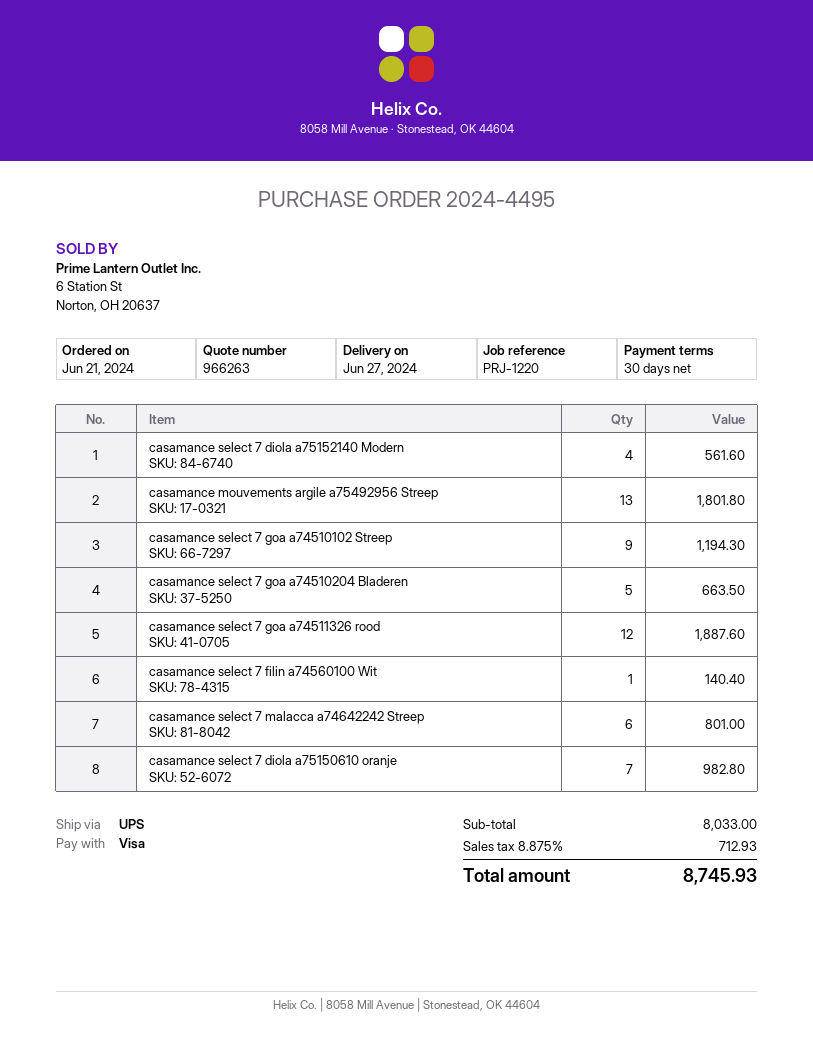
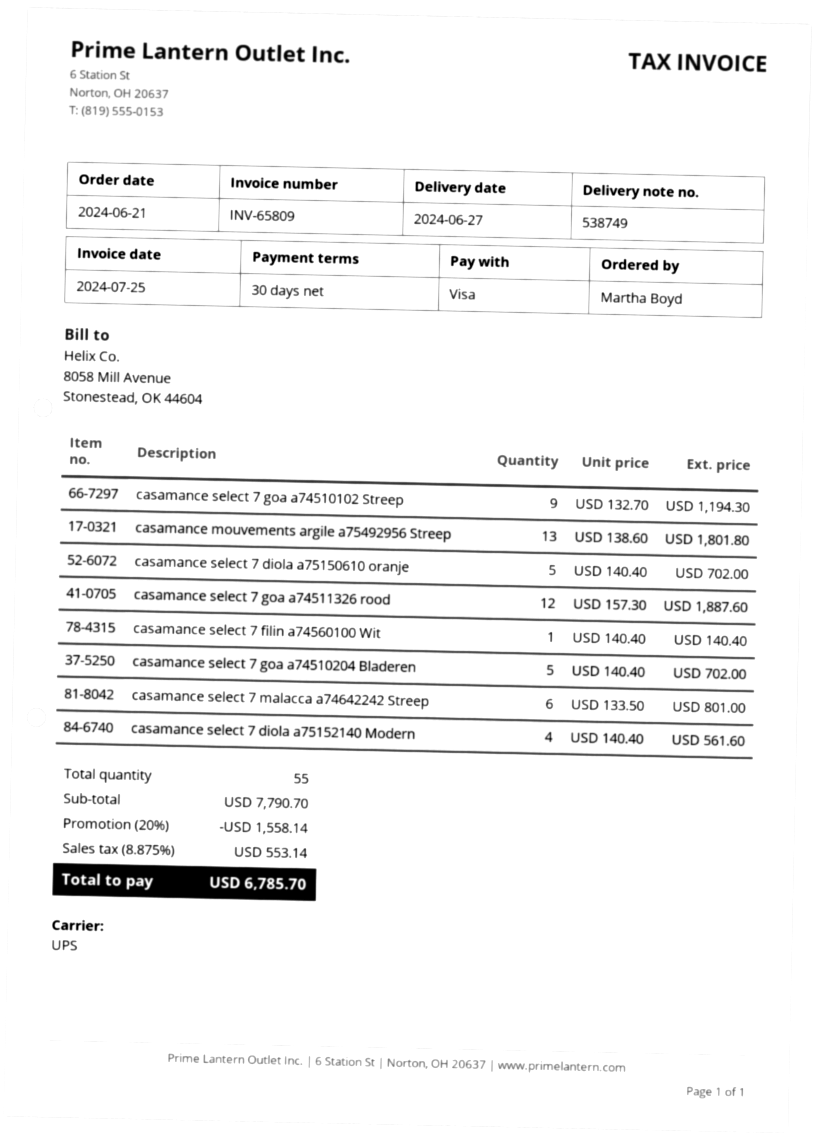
casamance select 7 goa a74510204 Bladeren: 5 for 663.50 -> 5 for 702.00
casamance select 7 diola a75150610 oranje: 7 for 982.80 -> 5 for 702.00
subtotal: 8033.00 -> 7790.70
discount: none -> 20% = 1558.14
tax: 8.875% = 712.93 -> 8.875% = 553.14
total: 8745.93 -> 6785.70

